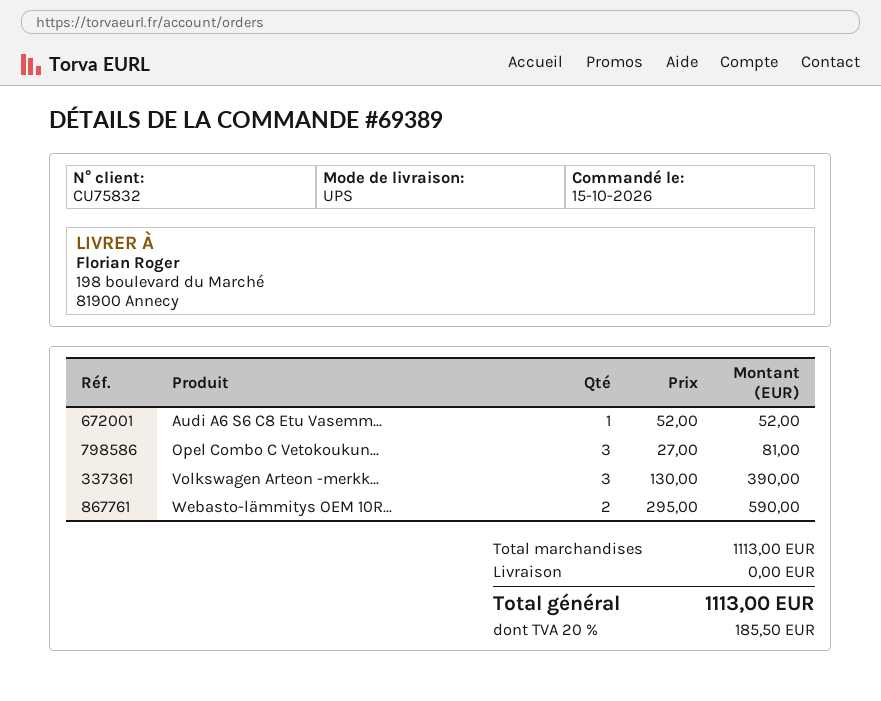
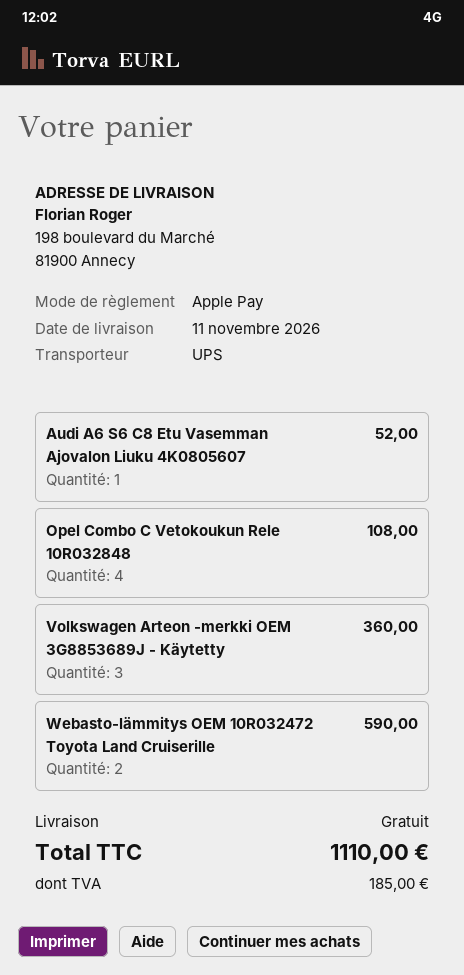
Opel Combo C Vetokoukun...: 3 for 81.00 -> 4 for 108.00
Volkswagen Arteon -merkk...: 3 for 390.00 -> 3 for 360.00
tax: 185.50 -> 185.00
total: 1113.00 -> 1110.00

